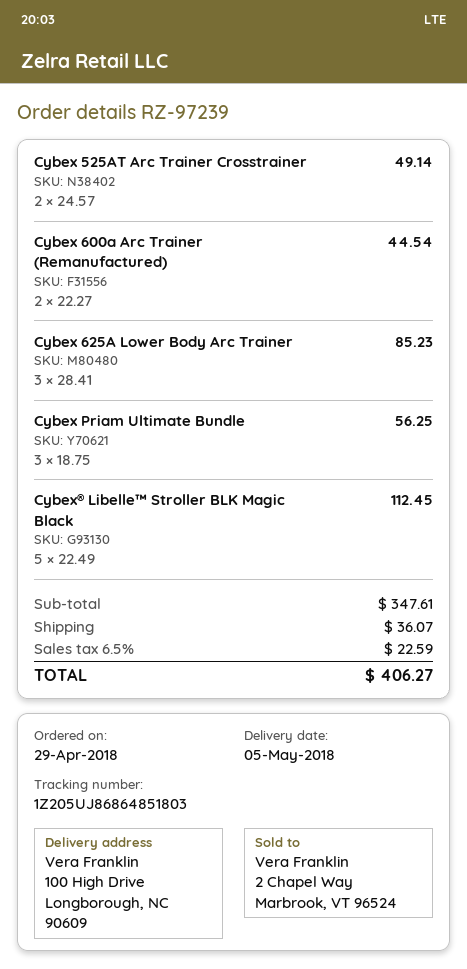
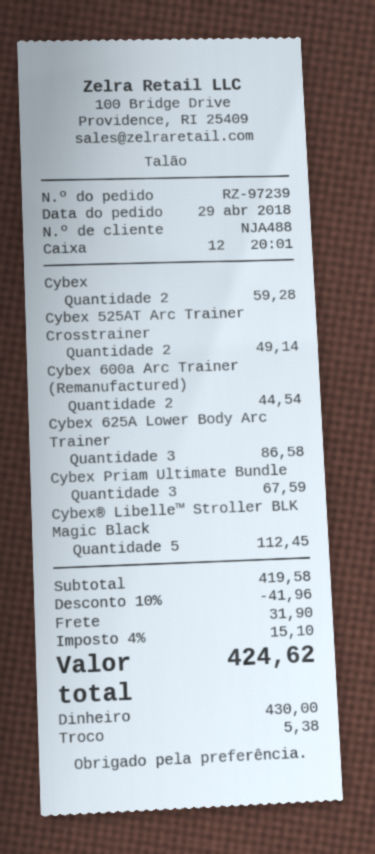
Cybex 625A Lower Body Arc Trainer: 3 for 85.23 -> 3 for 86.58
Cybex Priam Ultimate Bundle: 3 for 56.25 -> 3 for 67.59
Cybex: none -> 2 for 59.28
subtotal: 347.61 -> 419.58
discount: none -> 10% = 41.96
shipping: 36.07 -> 31.90
tax: 6.5% = 22.59 -> 4% = 15.10
total: 406.27 -> 424.62

